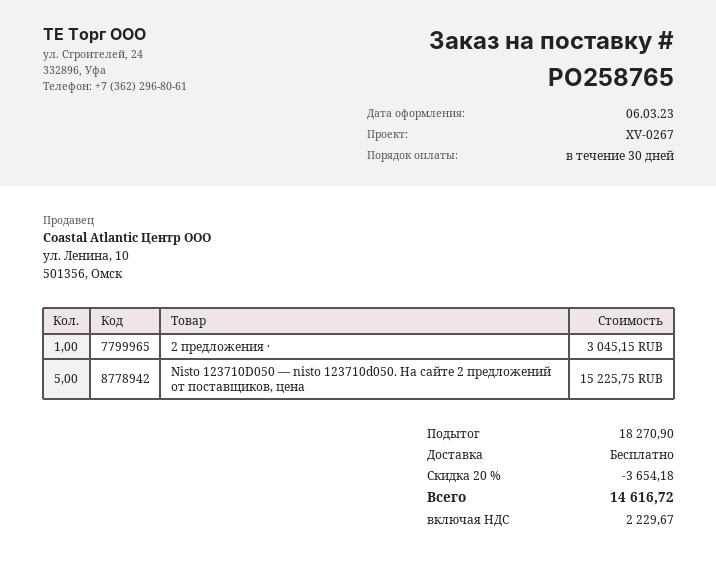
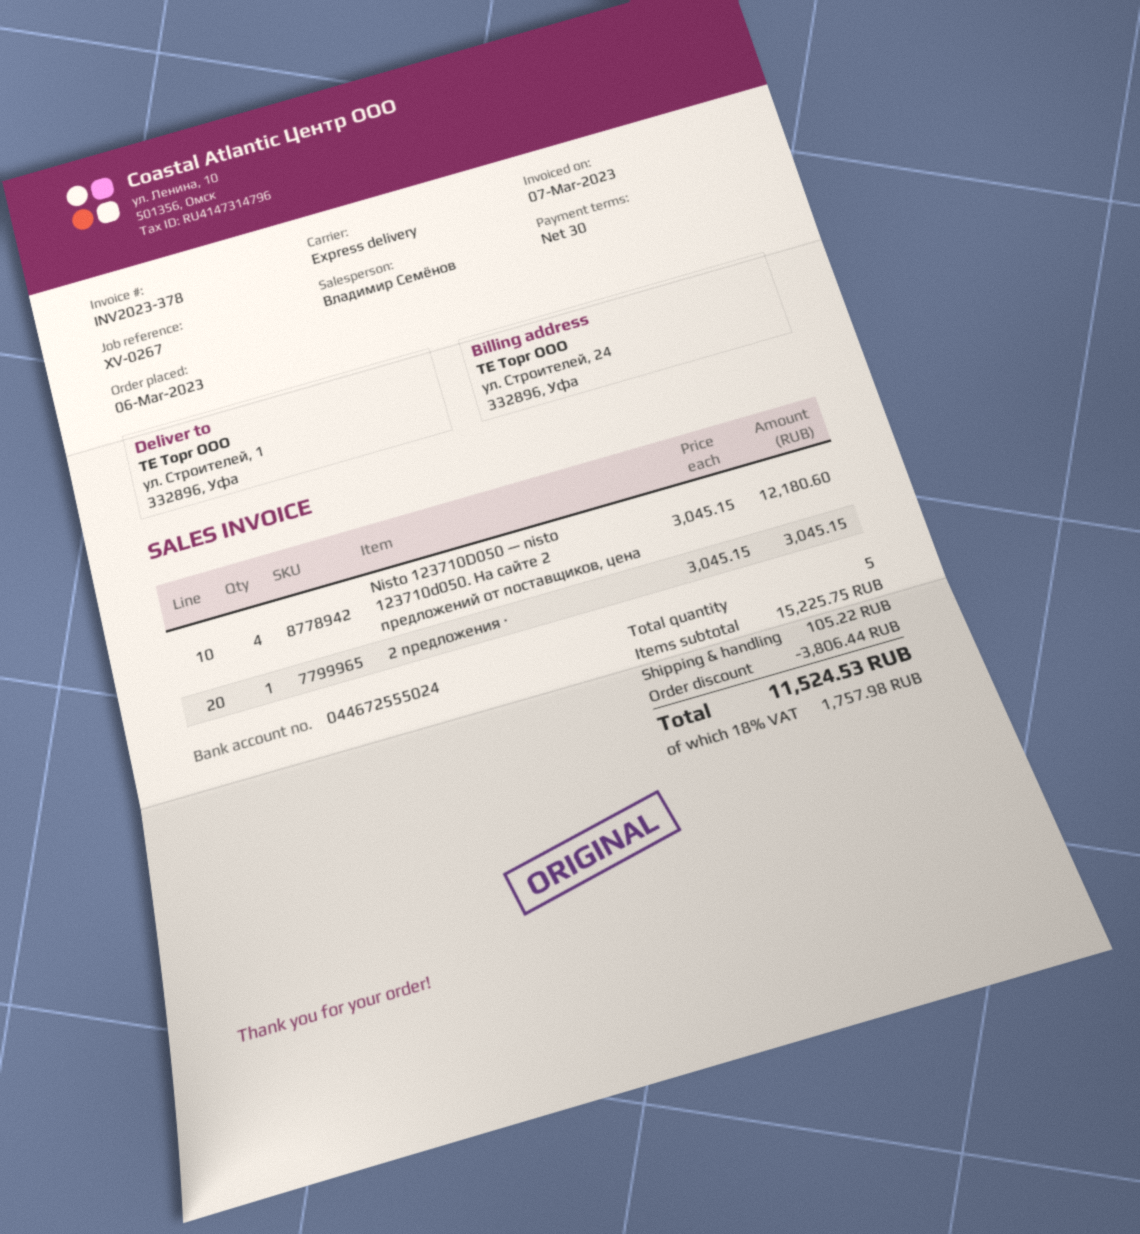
Nisto 123710D050 — nisto 123710d050. На сайте 2 предложений от поставщиков, цена: 5 for 15225.75 -> 4 for 12180.60
subtotal: 18270.90 -> 15225.75
discount: 3654.18 -> 3806.44
shipping: 0.00 -> 105.22
tax: 2229.67 -> 1757.98
total: 14616.72 -> 11524.53

